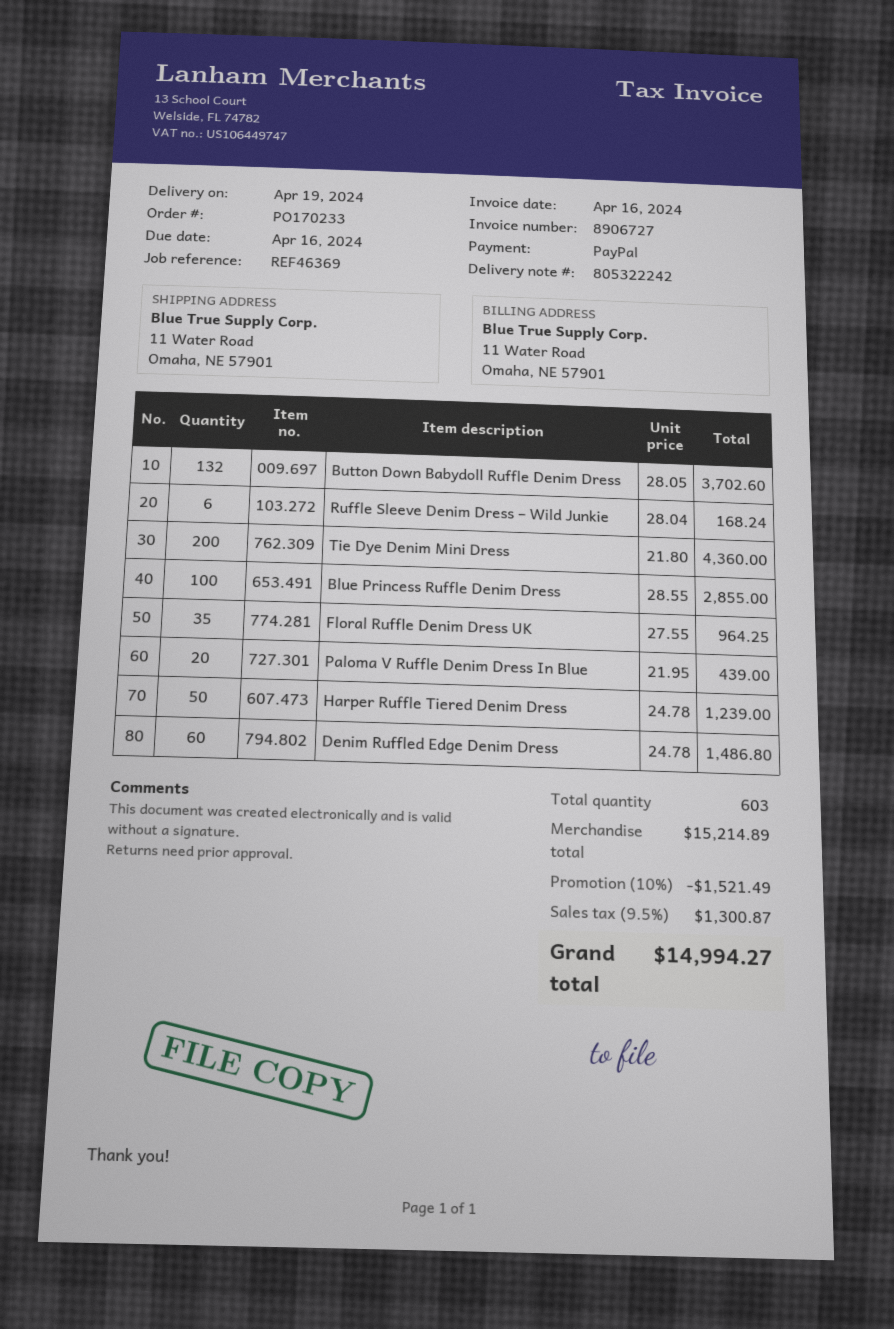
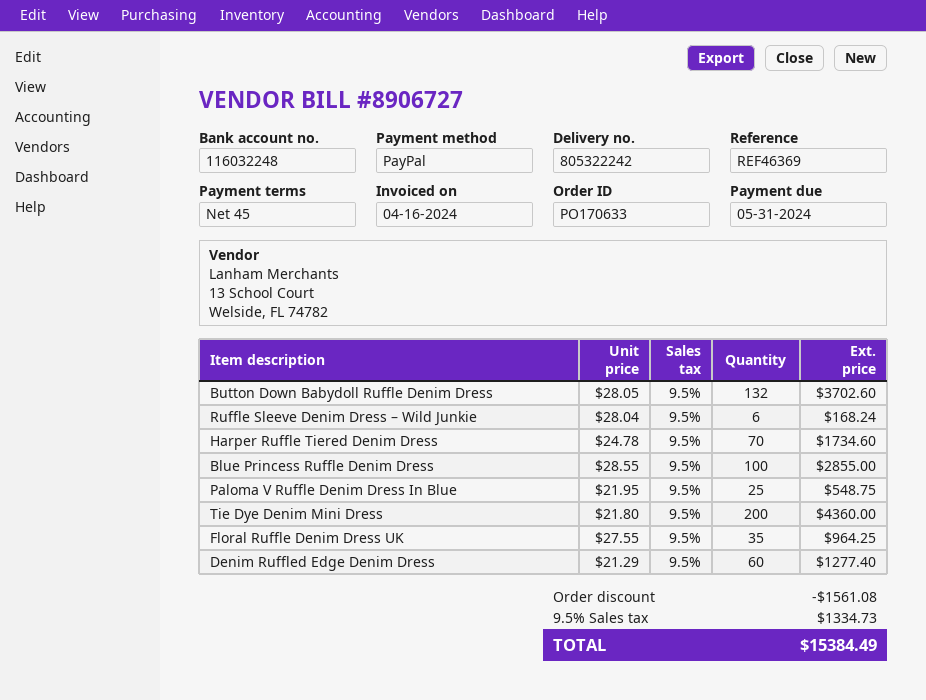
order number: PO170233 -> PO170633
due date: 2024-04-16 -> 2024-05-31
Paloma V Ruffle Denim Dress In Blue: 20 x 21.95 = 439.00 -> 25 x 21.95 = 548.75
Harper Ruffle Tiered Denim Dress: 50 x 24.78 = 1239.00 -> 70 x 24.78 = 1734.60
Denim Ruffled Edge Denim Dress: 60 x 24.78 = 1486.80 -> 60 x 21.29 = 1277.40
discount: 1521.49 -> 1561.08
tax: 9.5% = 1300.87 -> 9.5% = 1334.73
total: 14994.27 -> 15384.49

